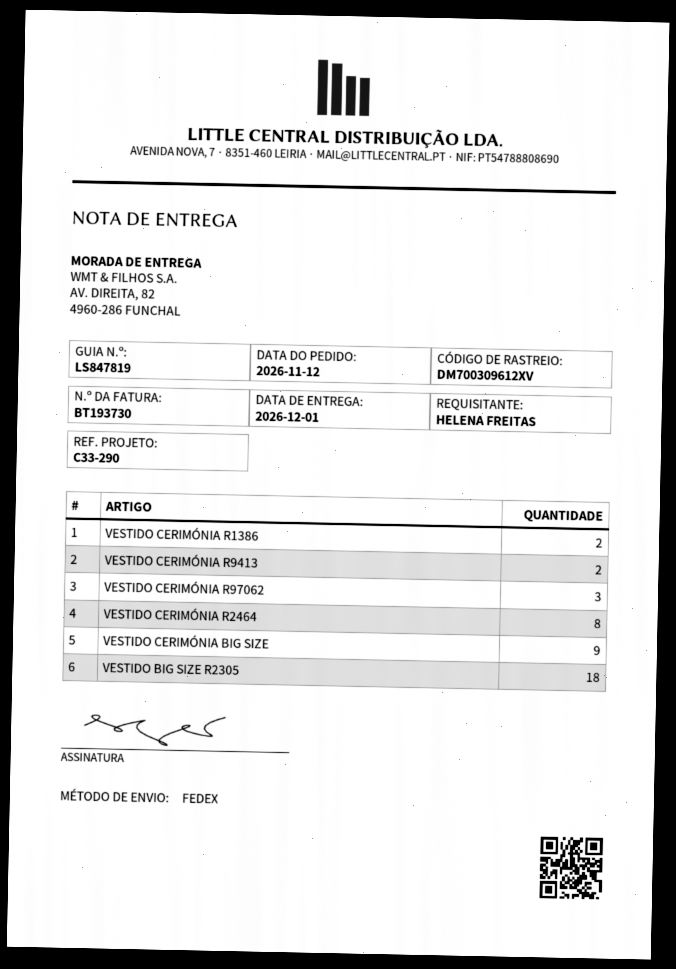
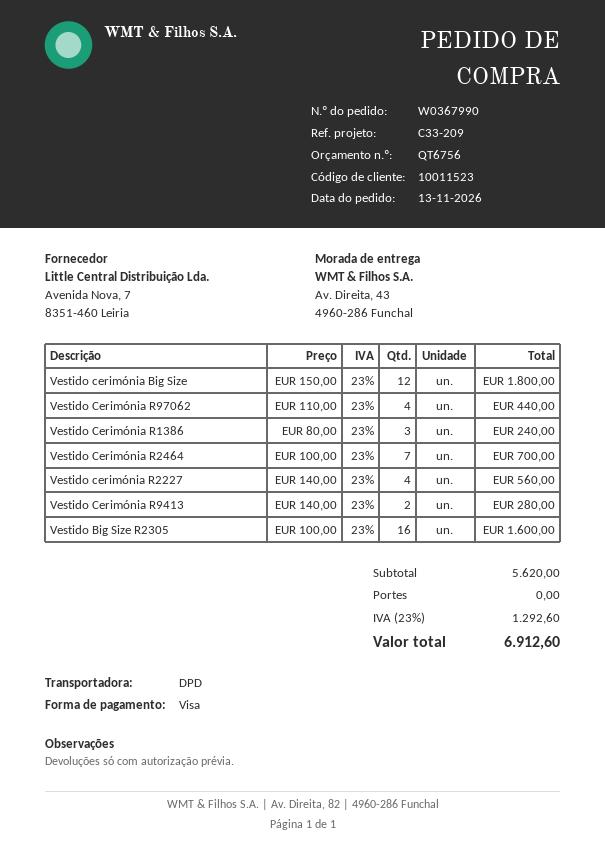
order date: 2026-11-12 -> 2026-11-13
reference: C33-290 -> C33-209
shipping method: FedEx -> DPD
ship to: AV. DIREITA, 82, 4960-286 FUNCHAL -> Av. Direita, 43, 4960-286 Funchal
VESTIDO CERIMÓNIA R1386: 2 -> 3
VESTIDO CERIMÓNIA R97062: 3 -> 4
VESTIDO CERIMÓNIA R2464: 8 -> 7
VESTIDO CERIMÓNIA BIG SIZE: 9 -> 12
VESTIDO BIG SIZE R2305: 18 -> 16
Vestido cerimónia R2227: none -> 4

